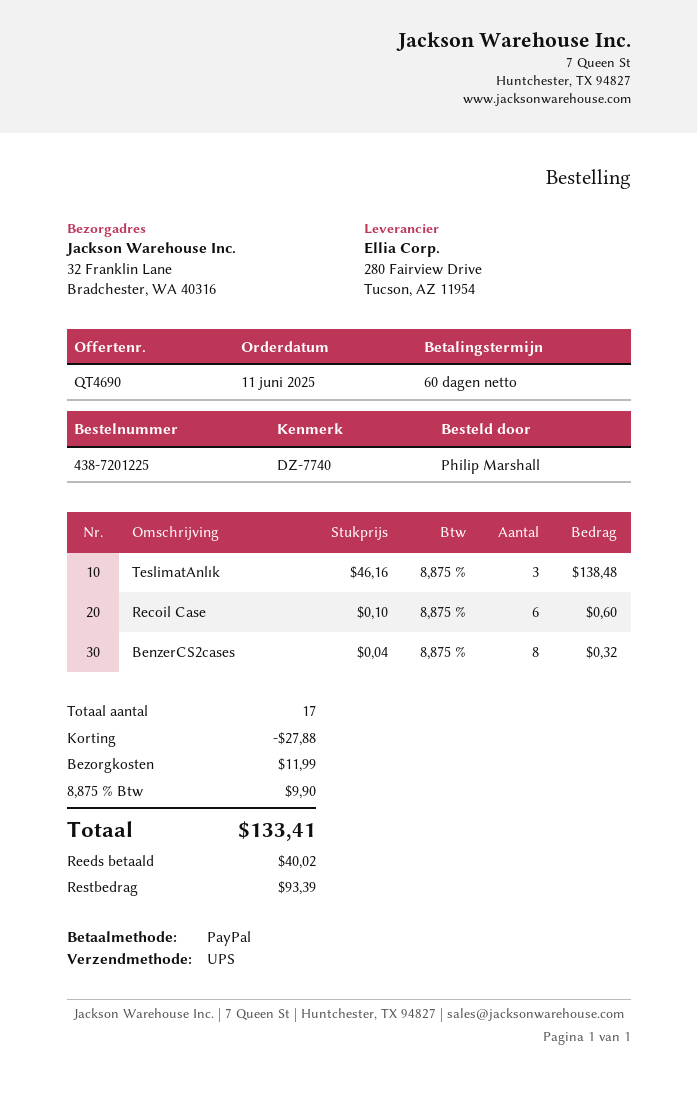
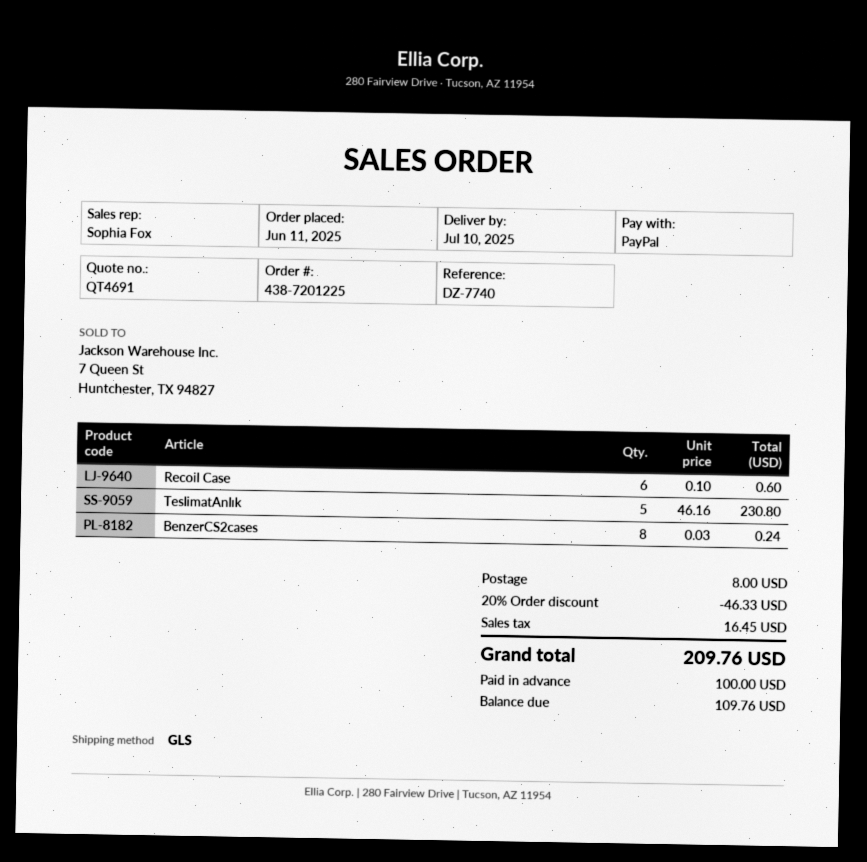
quote number: QT4690 -> QT4691
shipping method: UPS -> GLS
TeslimatAnlık: 3 x 46.16 = 138.48 -> 5 x 46.16 = 230.80
BenzerCS2cases: 8 x 0.04 = 0.32 -> 8 x 0.03 = 0.24
discount: 27.88 -> 46.33
shipping: 11.99 -> 8.00
tax: 9.90 -> 16.45
total: 133.41 -> 209.76
deposit: 40.02 -> 100.00
balance: 93.39 -> 109.76

